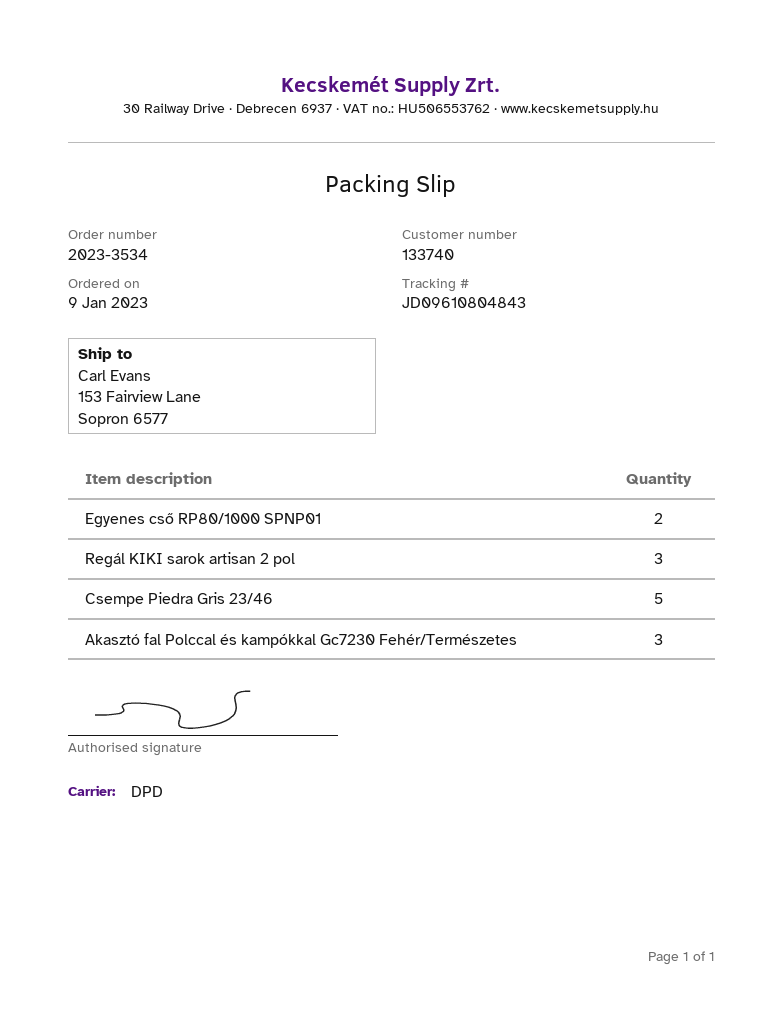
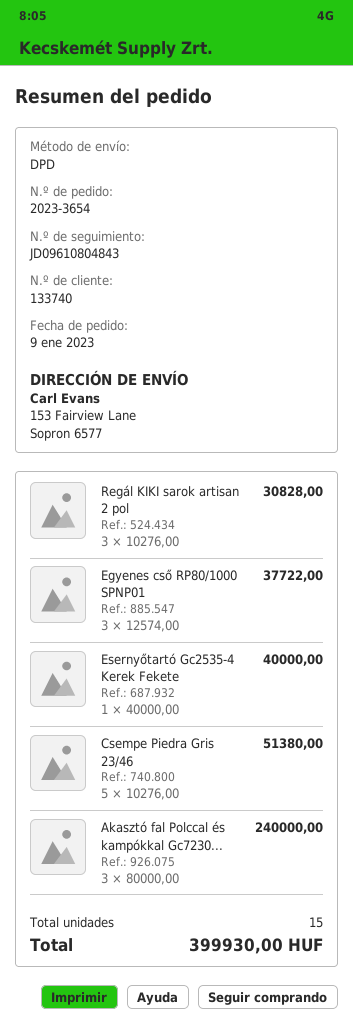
order number: 2023-3534 -> 2023-3654
Egyenes cső RP80/1000 SPNP01: 2 -> 3
Esernyőtartó Gc2535-4 Kerek Fekete: none -> 1

